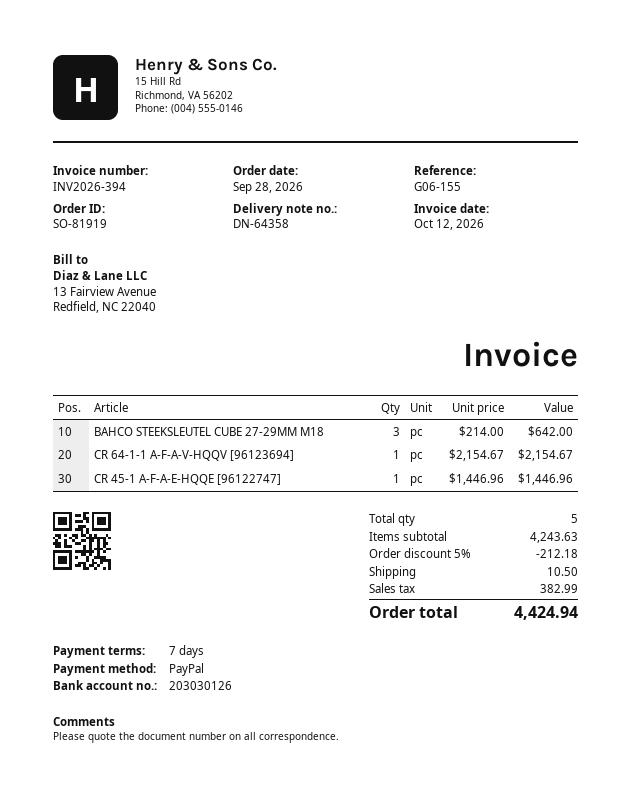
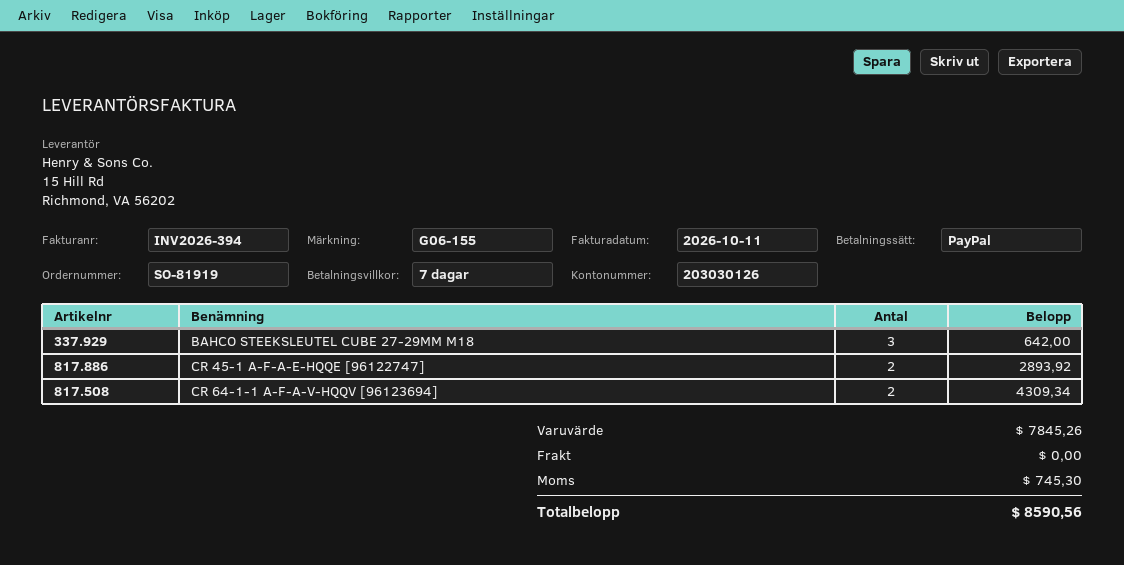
invoice date: 2026-10-12 -> 2026-10-11
CR 64-1-1 A-F-A-V-HQQV [96123694]: 1 for 2154.67 -> 2 for 4309.34
CR 45-1 A-F-A-E-HQQE [96122747]: 1 for 1446.96 -> 2 for 2893.92
subtotal: 4243.63 -> 7845.26
discount: 5% = 212.18 -> none
shipping: 10.50 -> 0.00
tax: 382.99 -> 745.30
total: 4424.94 -> 8590.56

